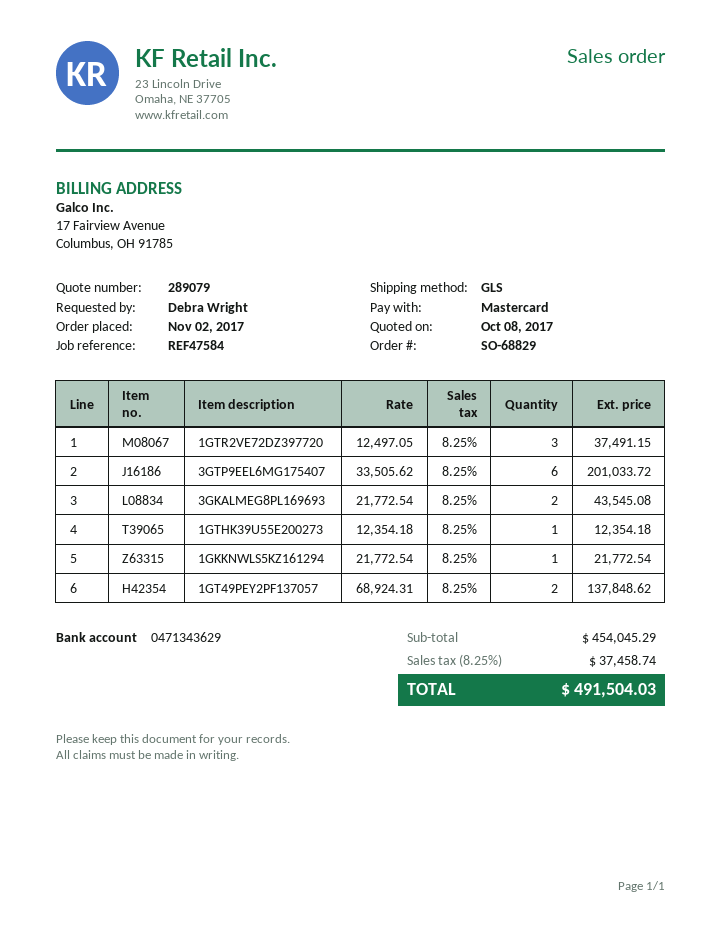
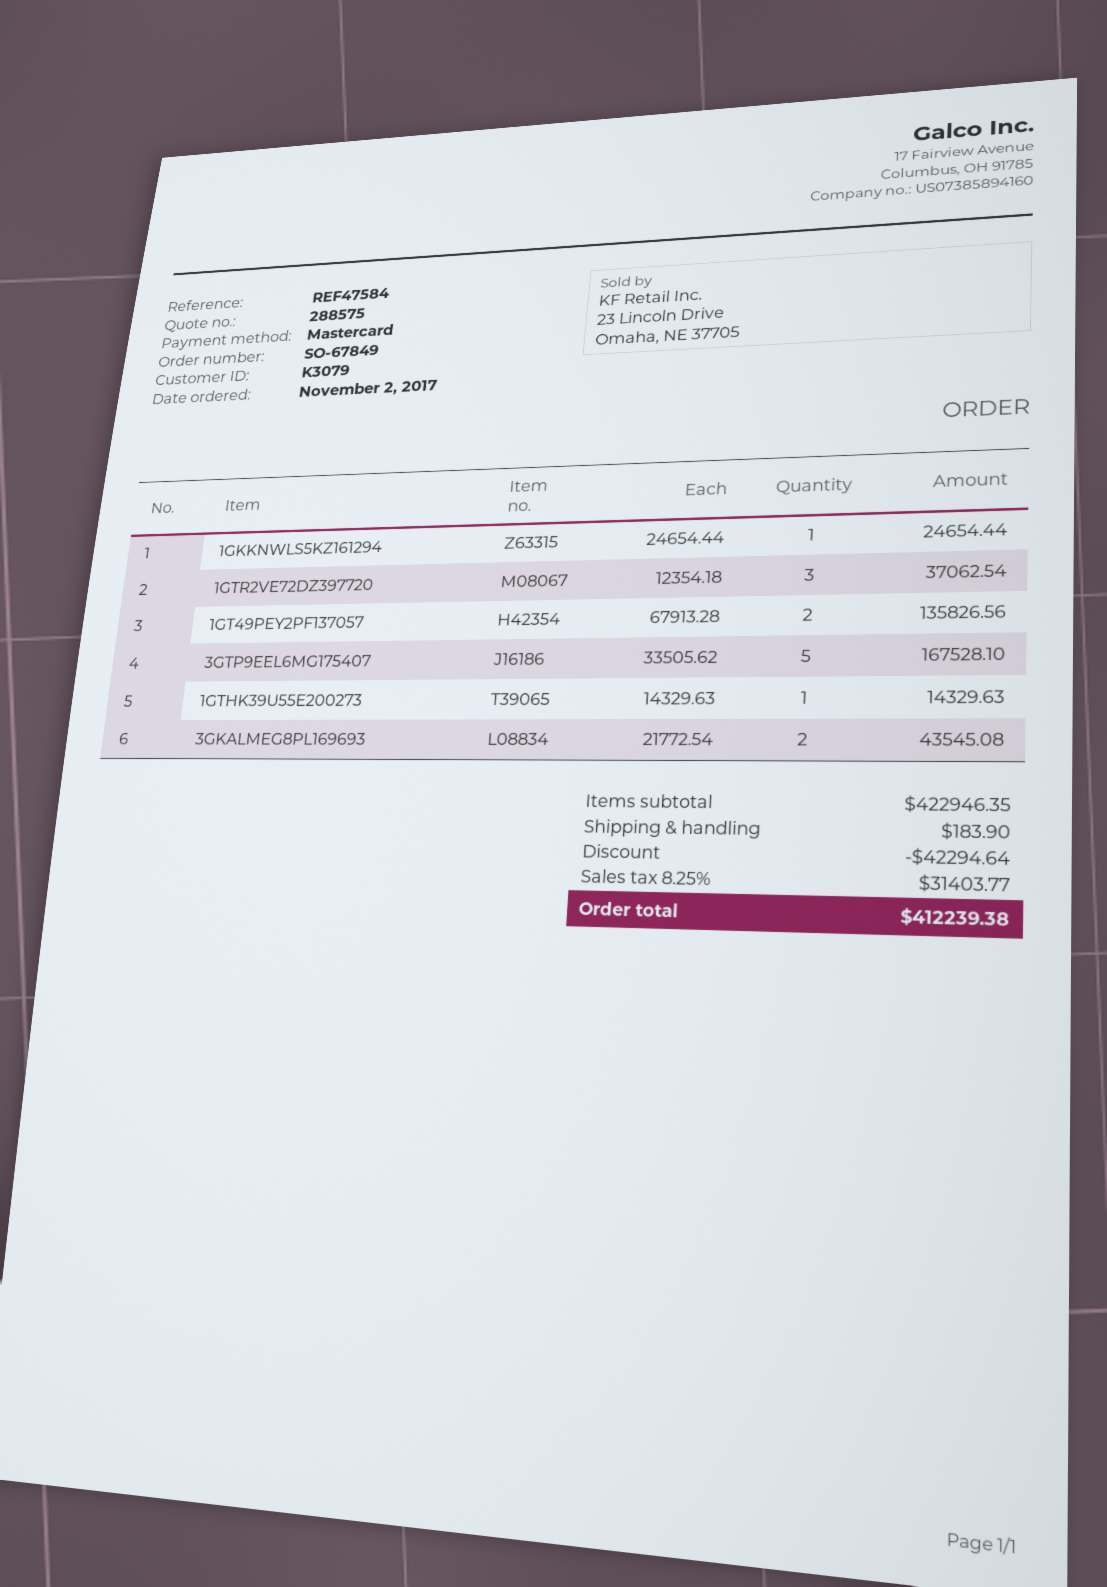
quote number: 289079 -> 288575
order number: SO-68829 -> SO-67849
1GTR2VE72DZ397720: 3 x 12497.05 = 37491.15 -> 3 x 12354.18 = 37062.54
3GTP9EEL6MG175407: 6 x 33505.62 = 201033.72 -> 5 x 33505.62 = 167528.10
1GTHK39U55E200273: 1 x 12354.18 = 12354.18 -> 1 x 14329.63 = 14329.63
1GKKNWLS5KZ161294: 1 x 21772.54 = 21772.54 -> 1 x 24654.44 = 24654.44
1GT49PEY2PF137057: 2 x 68924.31 = 137848.62 -> 2 x 67913.28 = 135826.56
subtotal: 454045.29 -> 422946.35
discount: none -> 42294.64
shipping: none -> 183.90
tax: 8.25% = 37458.74 -> 8.25% = 31403.77
total: 491504.03 -> 412239.38

